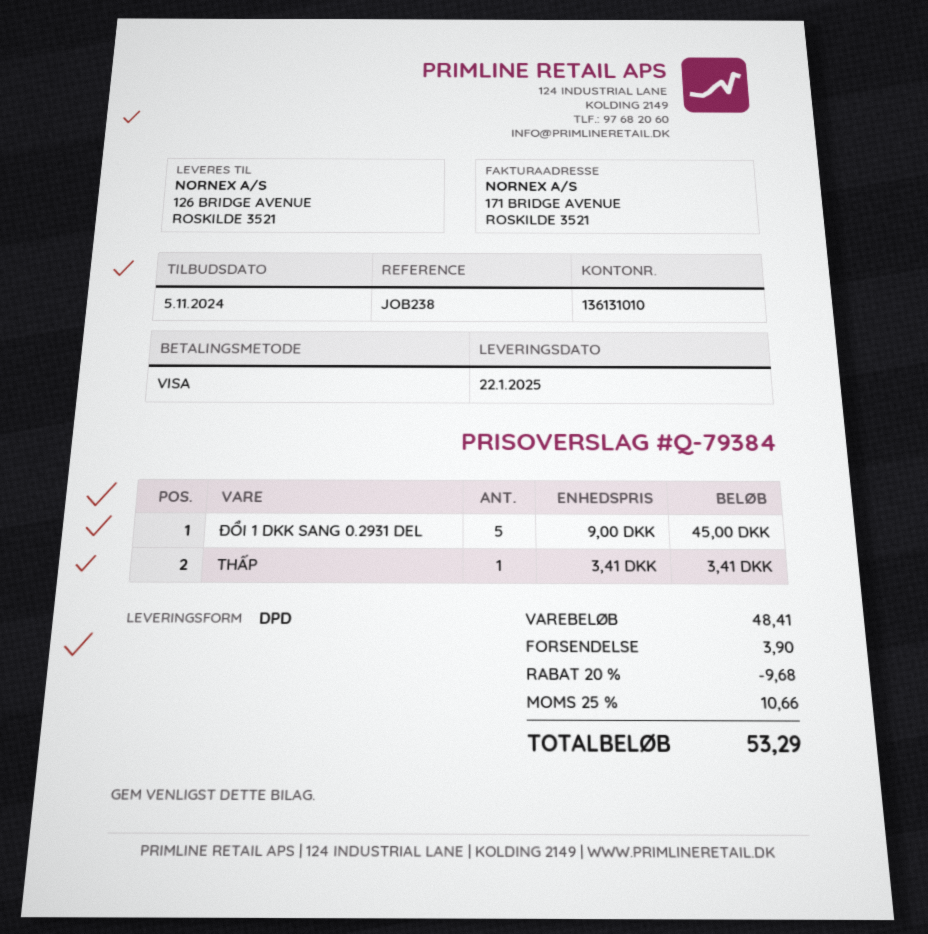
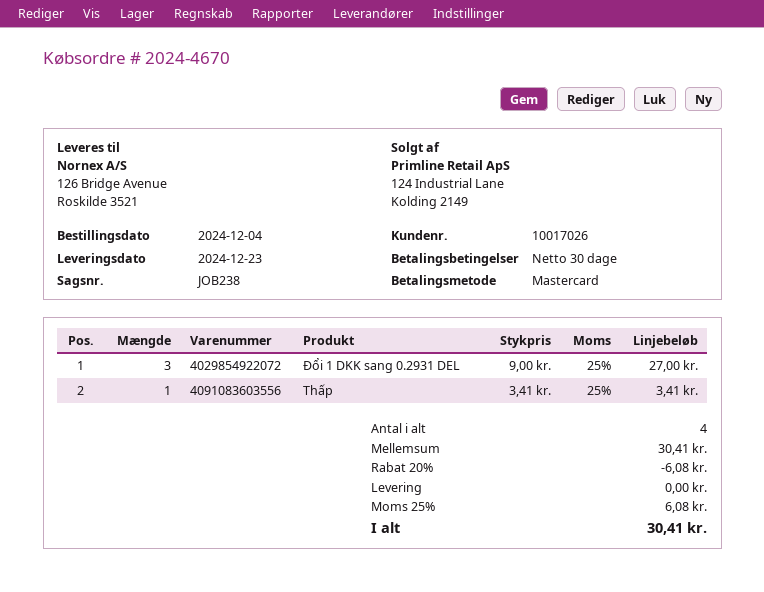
delivery date: 2025-01-22 -> 2024-12-23
payment method: Visa -> Mastercard
ĐỔI 1 DKK SANG 0.2931 DEL: 5 x 9.00 = 45.00 -> 3 x 9.00 = 27.00
subtotal: 48.41 -> 30.41
discount: 20% = 9.68 -> 20% = 6.08
shipping: 3.90 -> 0.00
tax: 25% = 10.66 -> 25% = 6.08
total: 53.29 -> 30.41

